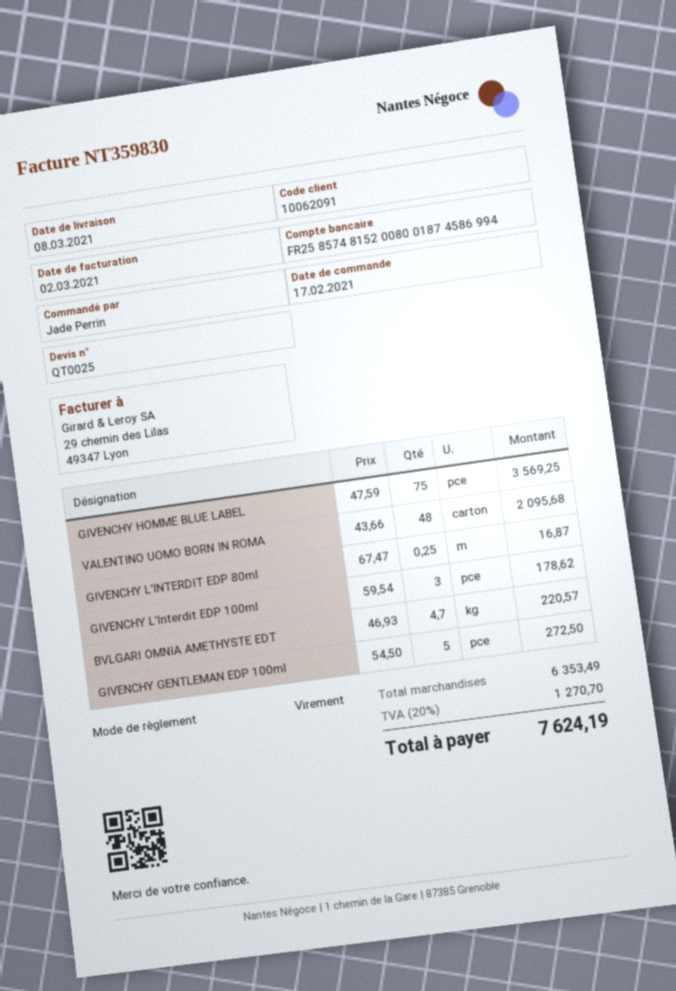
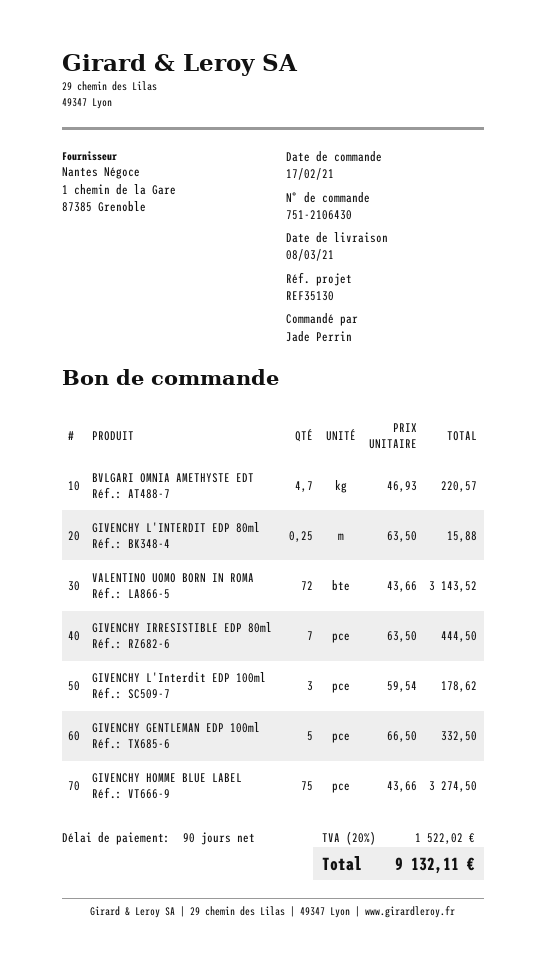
GIVENCHY HOMME BLUE LABEL: 75 x 47.59 = 3569.25 -> 75 x 43.66 = 3274.50
VALENTINO UOMO BORN IN ROMA: 48 x 43.66 = 2095.68 -> 72 x 43.66 = 3143.52
GIVENCHY L'INTERDIT EDP 80ml: 0.25 x 67.47 = 16.87 -> 0.25 x 63.50 = 15.88
GIVENCHY GENTLEMAN EDP 100ml: 5 x 54.50 = 272.50 -> 5 x 66.50 = 332.50
GIVENCHY IRRESISTIBLE EDP 80ml: none -> 7 x 63.50 = 444.50
tax: 20% = 1270.70 -> 20% = 1522.02
total: 7624.19 -> 9132.11

